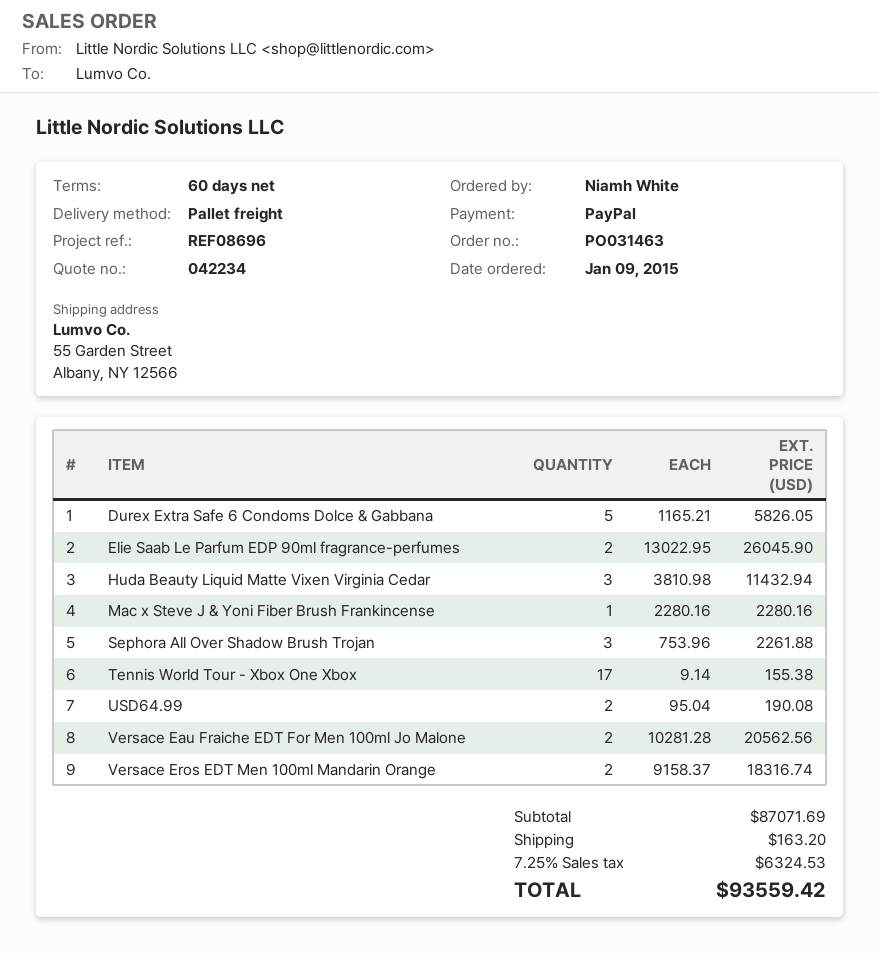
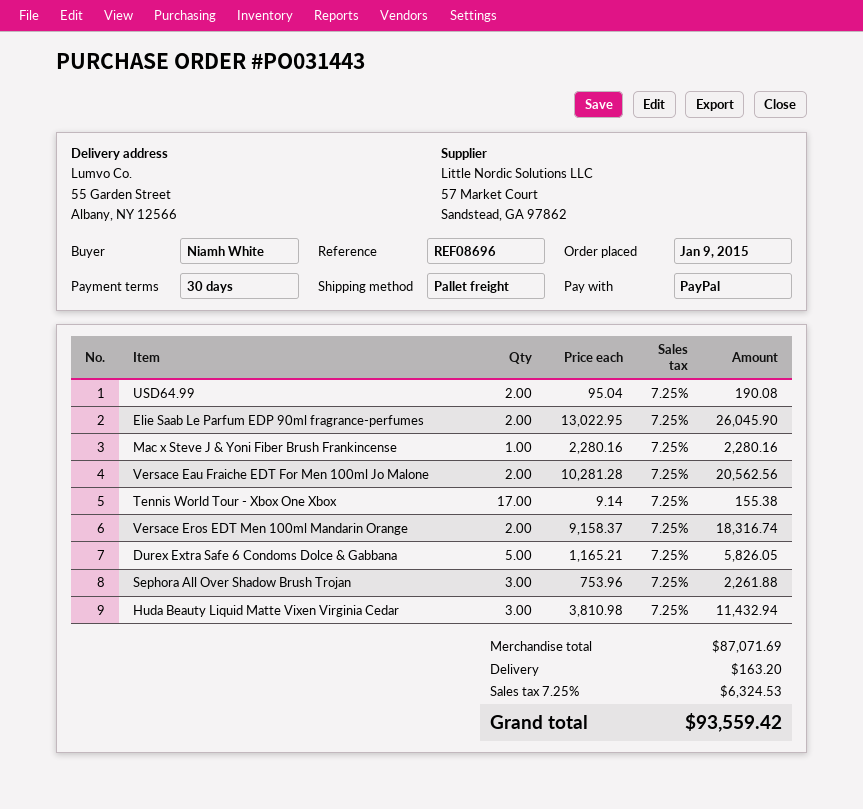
order number: PO031463 -> PO031443
payment terms: 60 days -> 30 days

